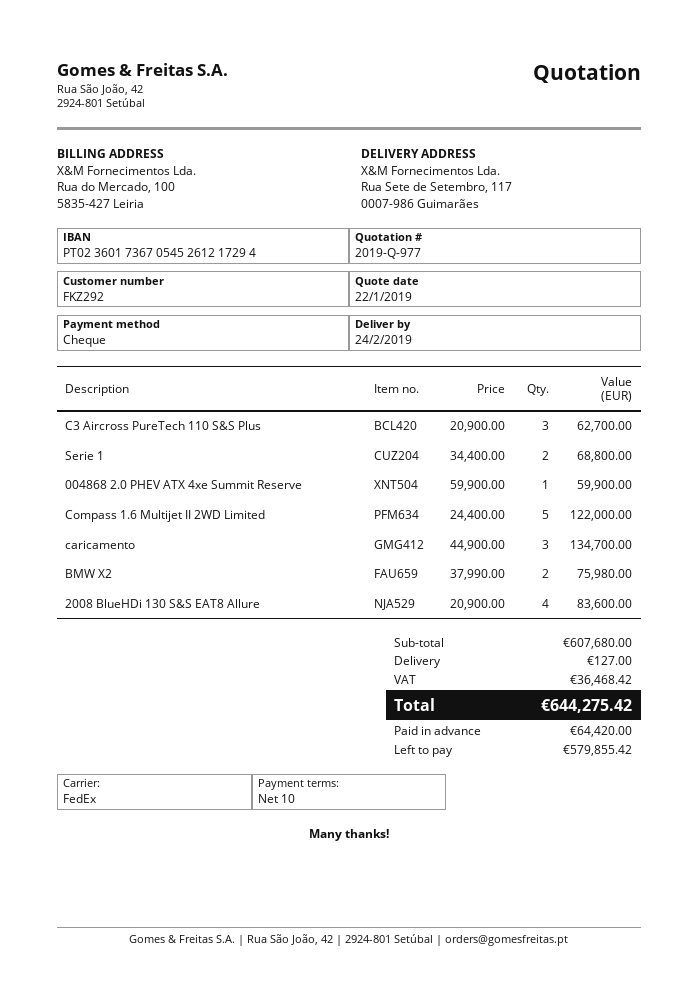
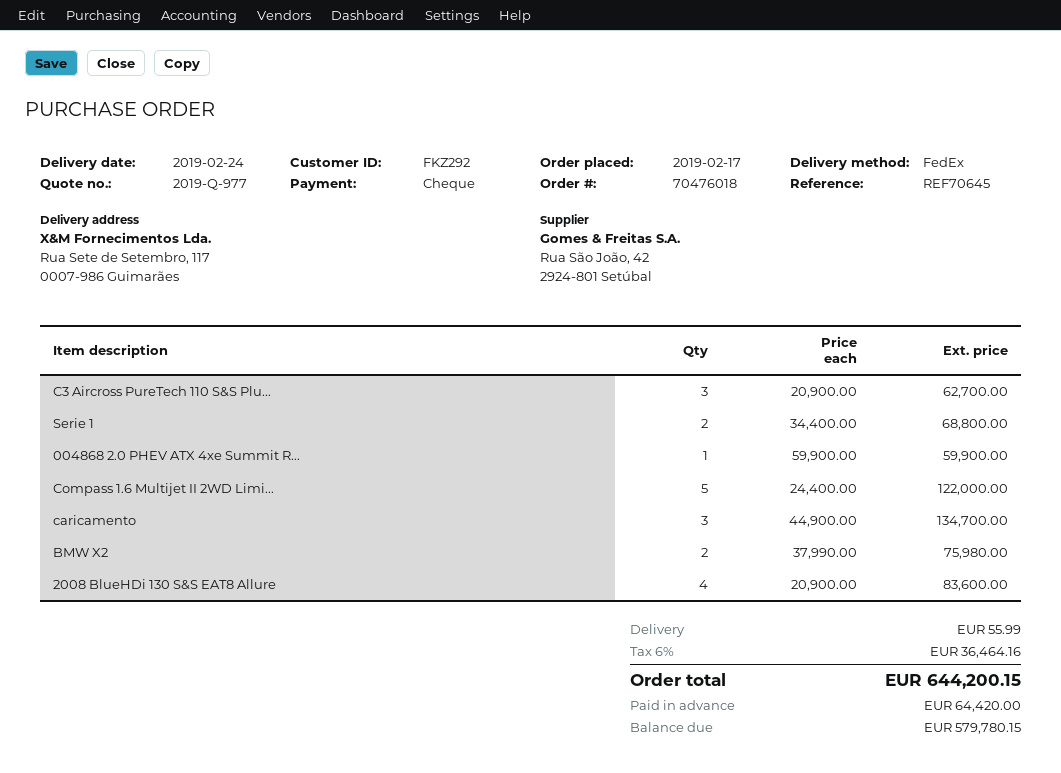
shipping: 127.00 -> 55.99
tax: 36468.42 -> 36464.16
total: 644275.42 -> 644200.15
balance: 579855.42 -> 579780.15

